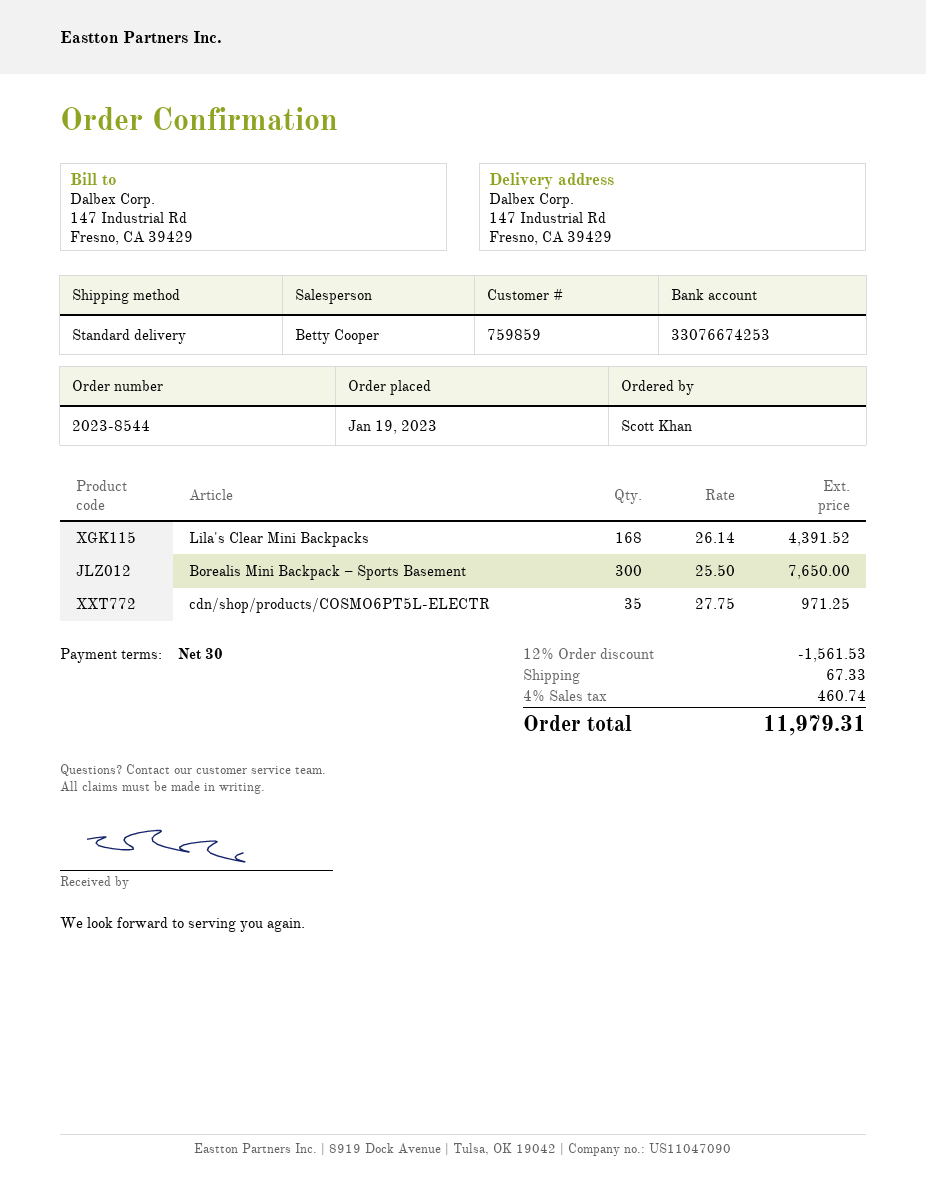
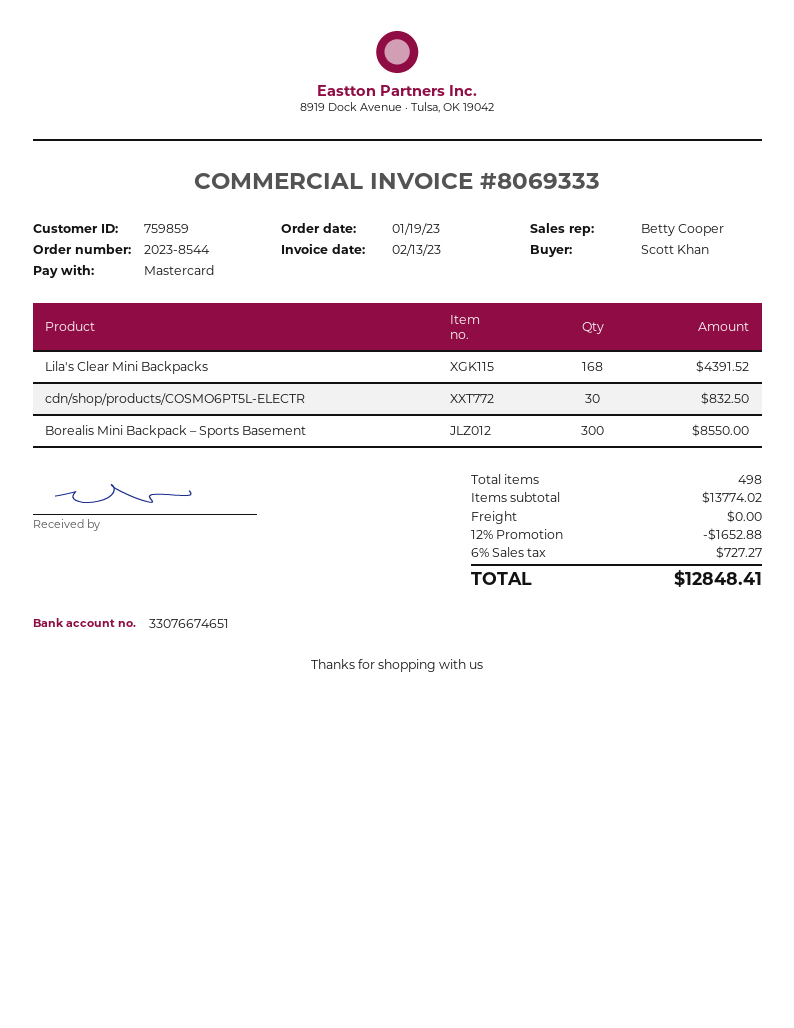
bank account: 33076674253 -> 33076674651
Borealis Mini Backpack – Sports Basement: 300 for 7650.00 -> 300 for 8550.00
cdn/shop/products/COSMO6PT5L-ELECTR: 35 for 971.25 -> 30 for 832.50
discount: 12% = 1561.53 -> 12% = 1652.88
shipping: 67.33 -> 0.00
tax: 4% = 460.74 -> 6% = 727.27
total: 11979.31 -> 12848.41

